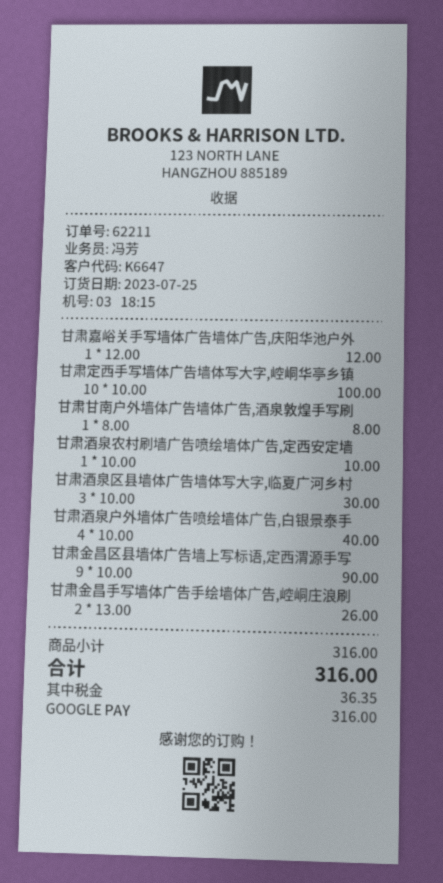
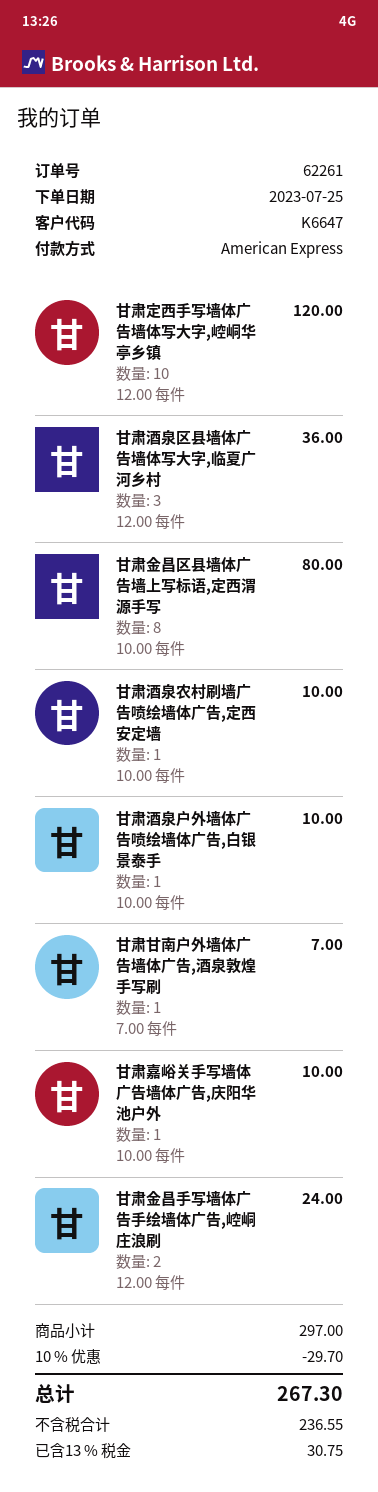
order number: 62211 -> 62261
payment method: Google Pay -> American Express
甘肃嘉峪关手写墙体广告墙体广告,庆阳华池户外: 1 x 12.00 = 12.00 -> 1 x 10.00 = 10.00
甘肃定西手写墙体广告墙体写大字,崆峒华亭乡镇: 10 x 10.00 = 100.00 -> 10 x 12.00 = 120.00
甘肃甘南户外墙体广告墙体广告,酒泉敦煌手写刷: 1 x 8.00 = 8.00 -> 1 x 7.00 = 7.00
甘肃酒泉区县墙体广告墙体写大字,临夏广河乡村: 3 x 10.00 = 30.00 -> 3 x 12.00 = 36.00
甘肃酒泉户外墙体广告喷绘墙体广告,白银景泰手: 4 x 10.00 = 40.00 -> 1 x 10.00 = 10.00
甘肃金昌区县墙体广告墙上写标语,定西渭源手写: 9 x 10.00 = 90.00 -> 8 x 10.00 = 80.00
甘肃金昌手写墙体广告手绘墙体广告,崆峒庄浪刷: 2 x 13.00 = 26.00 -> 2 x 12.00 = 24.00
subtotal: 316.00 -> 297.00
discount: none -> 10% = 29.70
tax: 36.35 -> 30.75
total: 316.00 -> 267.30

